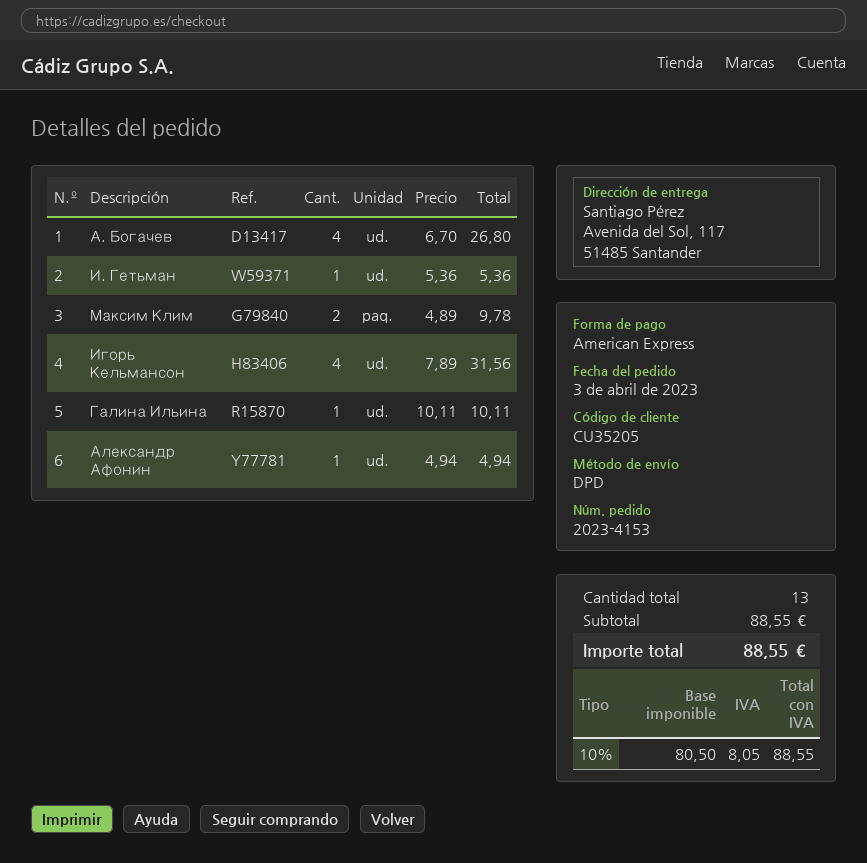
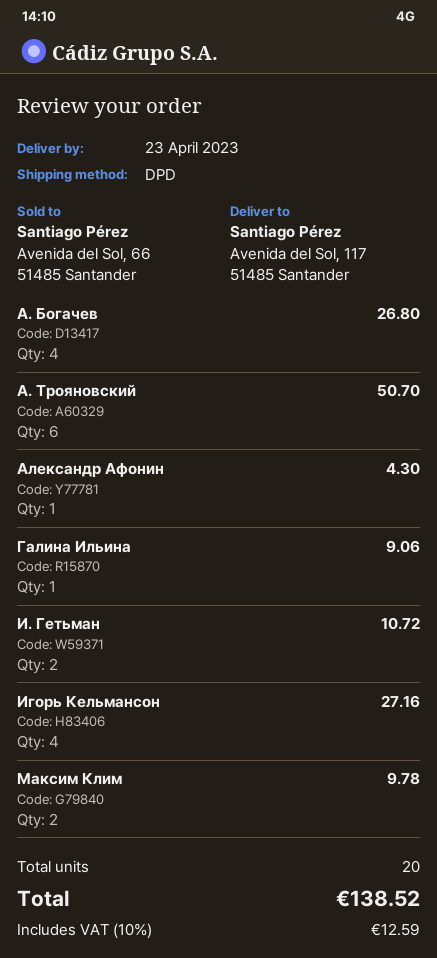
И. Гетьман: 1 for 5.36 -> 2 for 10.72
Игорь Кельмансон: 4 for 31.56 -> 4 for 27.16
Галина Ильина: 1 for 10.11 -> 1 for 9.06
Александр Афонин: 1 for 4.94 -> 1 for 4.30
А. Трояновский: none -> 6 for 50.70
total quantity: 13 -> 20
tax: 10% = 8.05 -> 10% = 12.59
total: 88.55 -> 138.52

